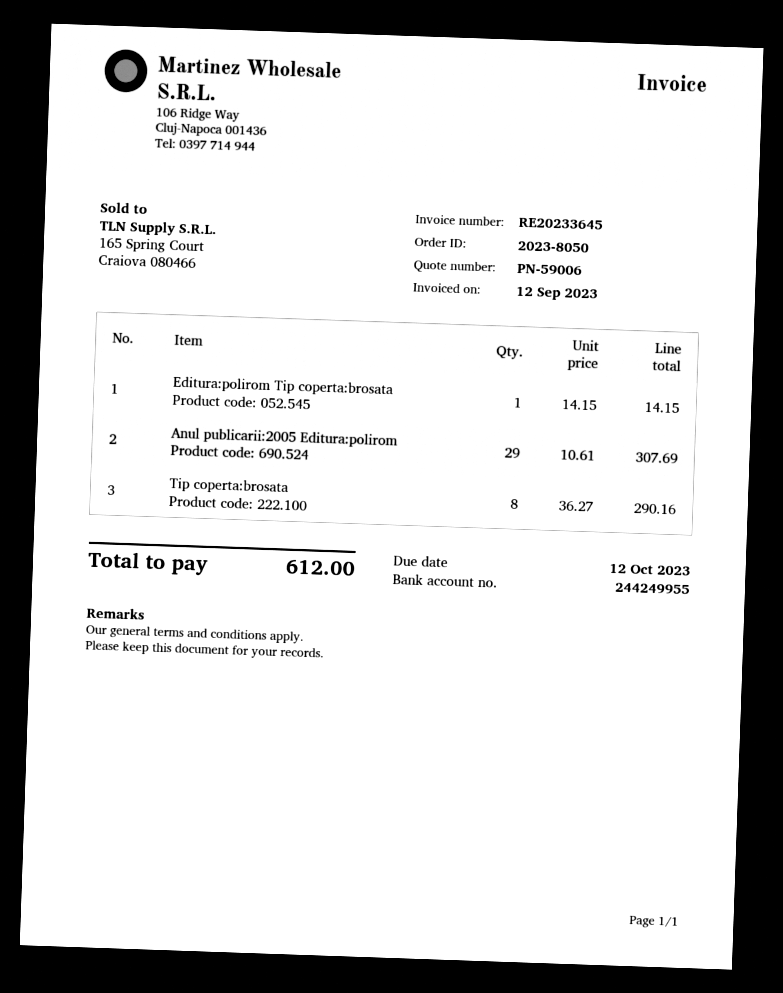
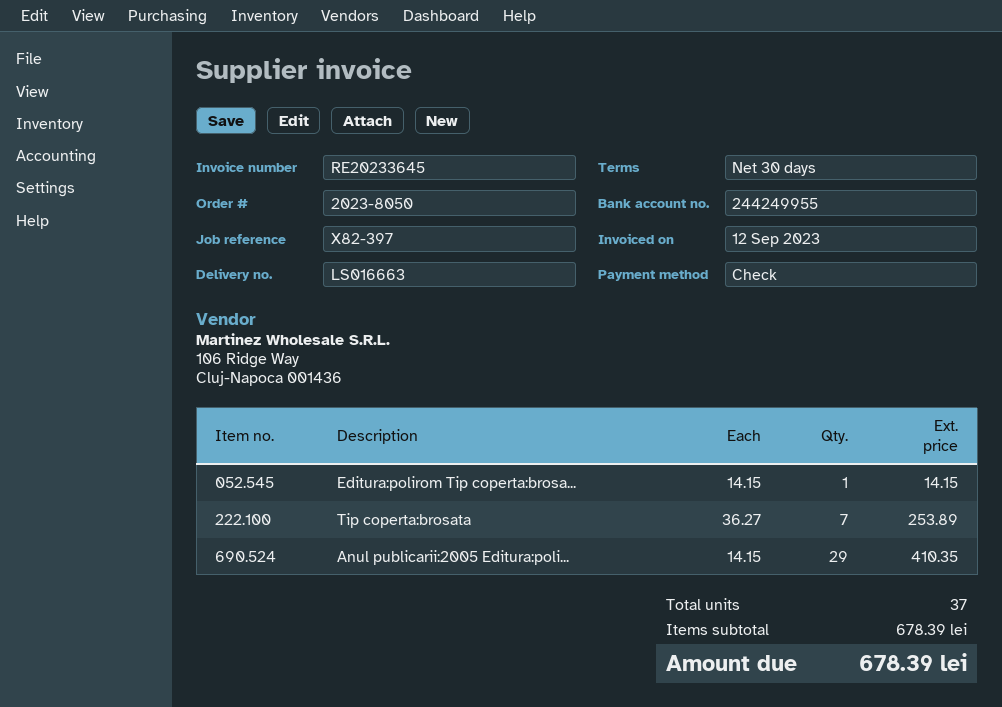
Anul publicarii:2005 Editura:polirom: 29 x 10.61 = 307.69 -> 29 x 14.15 = 410.35
Tip coperta:brosata: 8 x 36.27 = 290.16 -> 7 x 36.27 = 253.89
total: 612.00 -> 678.39

